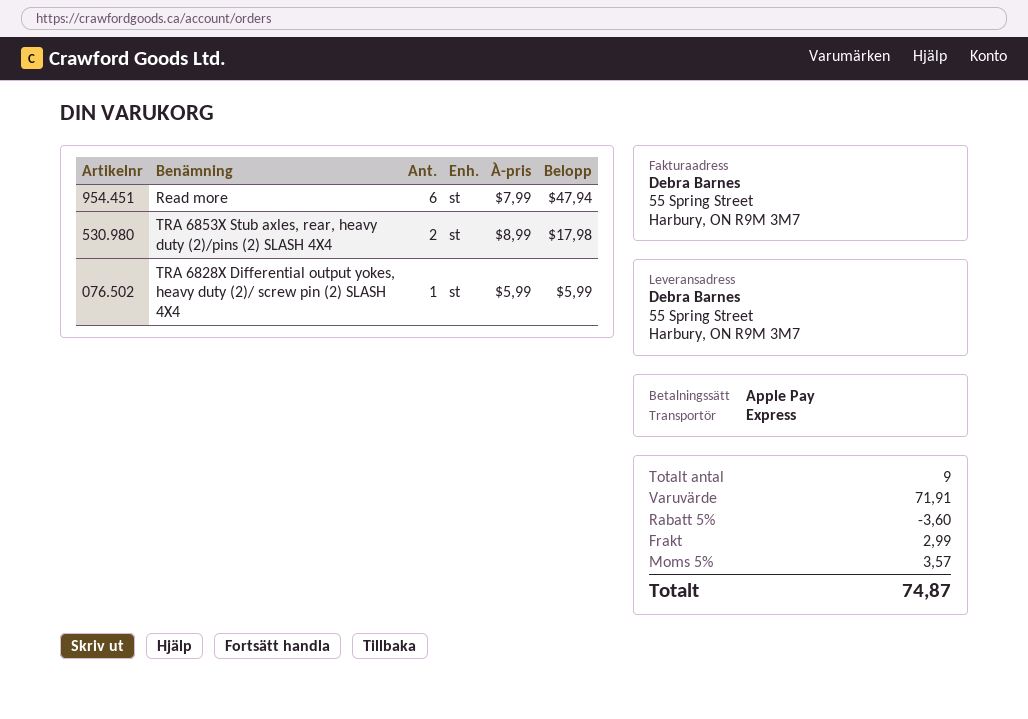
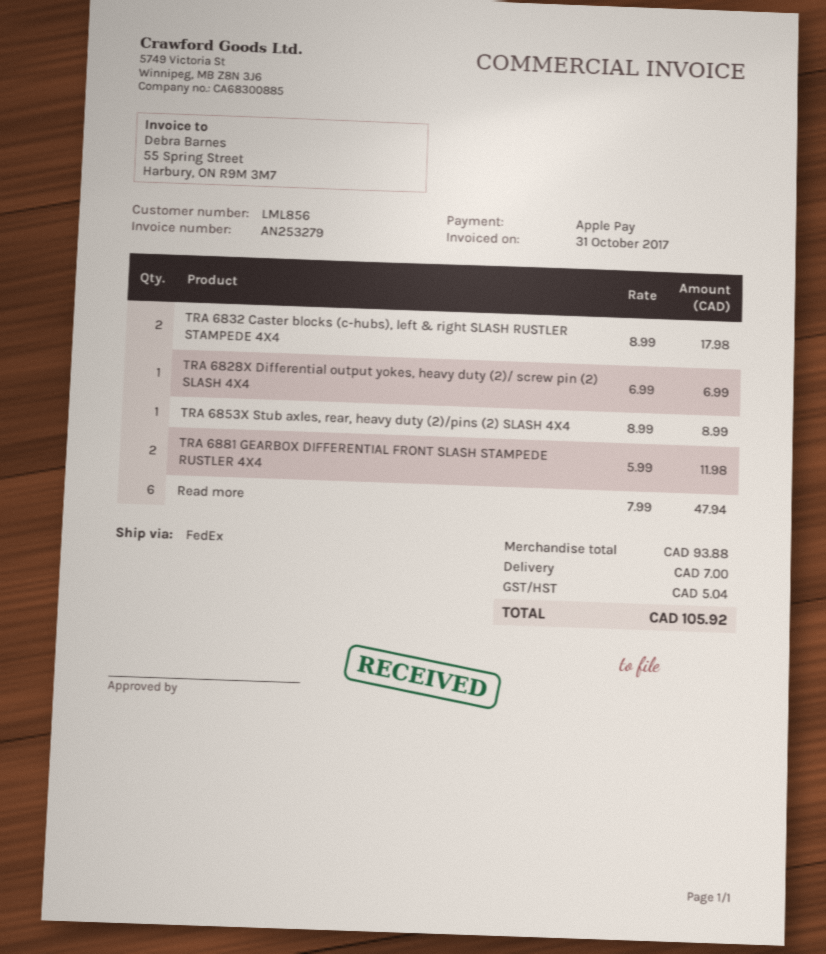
shipping method: express -> FedEx
TRA 6853X Stub axles, rear, heavy duty (2)/pins (2) SLASH 4X4: 2 x 8.99 = 17.98 -> 1 x 8.99 = 8.99
TRA 6828X Differential output yokes, heavy duty (2)/ screw pin (2) SLASH 4X4: 1 x 5.99 = 5.99 -> 1 x 6.99 = 6.99
TRA 6832 Caster blocks (c-hubs), left & right SLASH RUSTLER STAMPEDE 4X4: none -> 2 x 8.99 = 17.98
TRA 6881 GEARBOX DIFFERENTIAL FRONT SLASH STAMPEDE RUSTLER 4X4: none -> 2 x 5.99 = 11.98
subtotal: 71.91 -> 93.88
discount: 5% = 3.60 -> none
shipping: 2.99 -> 7.00
tax: 3.57 -> 5.04
total: 74.87 -> 105.92

